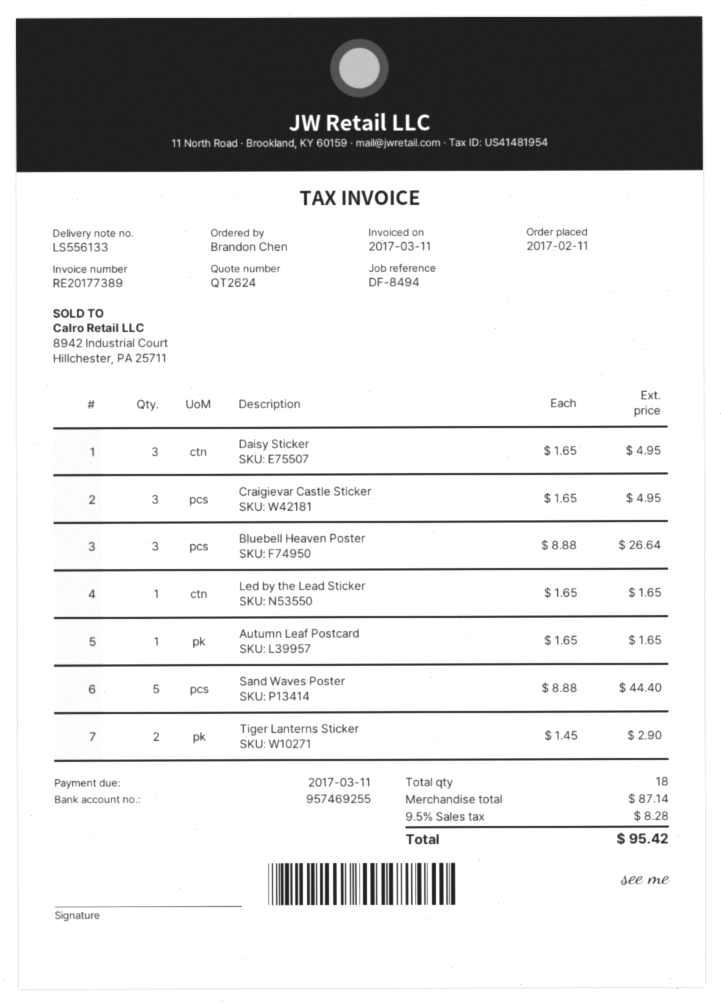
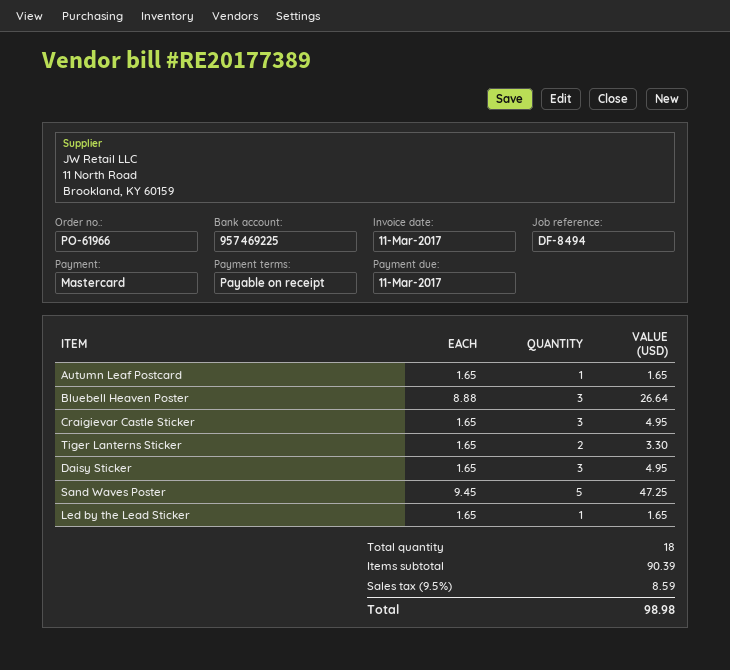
bank account: 957469255 -> 957469225
Sand Waves Poster: 5 x 8.88 = 44.40 -> 5 x 9.45 = 47.25
Tiger Lanterns Sticker: 2 x 1.45 = 2.90 -> 2 x 1.65 = 3.30
subtotal: 87.14 -> 90.39
tax: 9.5% = 8.28 -> 9.5% = 8.59
total: 95.42 -> 98.98

